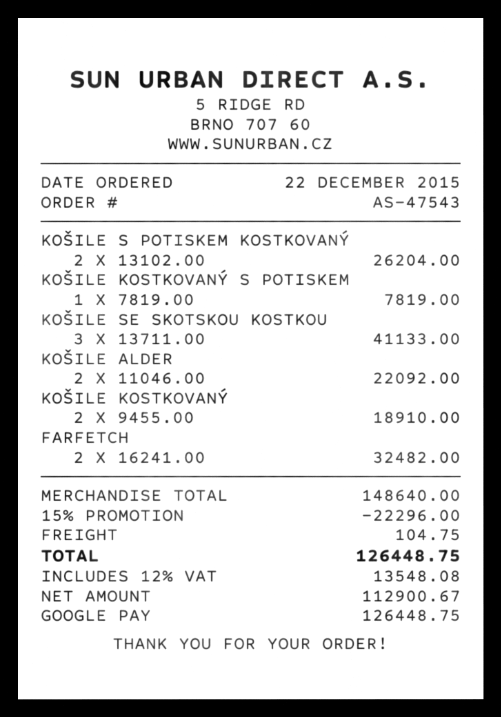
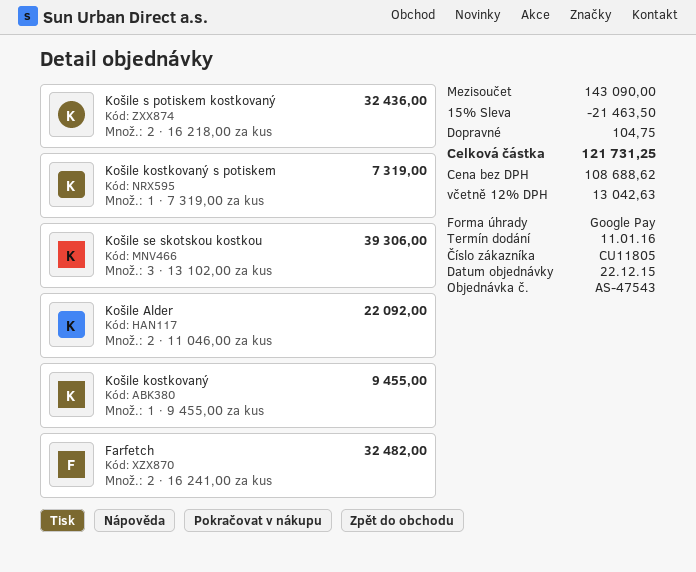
KOŠILE S POTISKEM KOSTKOVANÝ: 2 x 13102.00 = 26204.00 -> 2 x 16218.00 = 32436.00
KOŠILE KOSTKOVANÝ S POTISKEM: 1 x 7819.00 = 7819.00 -> 1 x 7319.00 = 7319.00
KOŠILE SE SKOTSKOU KOSTKOU: 3 x 13711.00 = 41133.00 -> 3 x 13102.00 = 39306.00
KOŠILE KOSTKOVANÝ: 2 x 9455.00 = 18910.00 -> 1 x 9455.00 = 9455.00
subtotal: 148640.00 -> 143090.00
discount: 15% = 22296.00 -> 15% = 21463.50
net: 112900.67 -> 108688.62
tax: 12% = 13548.08 -> 12% = 13042.63
total: 126448.75 -> 121731.25

